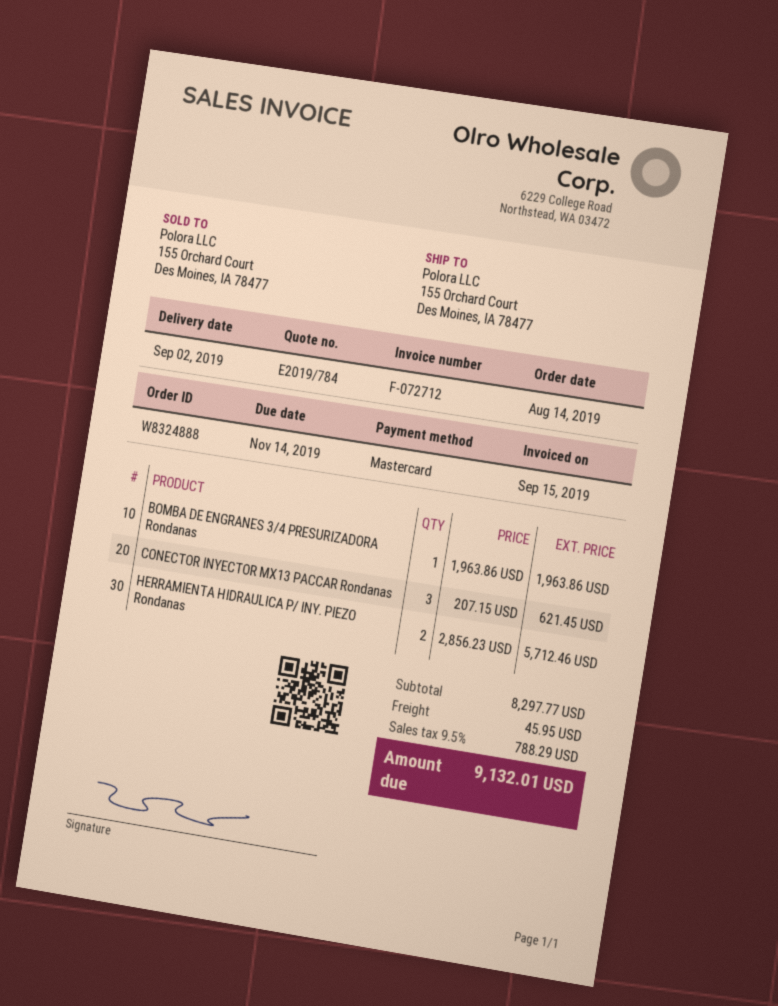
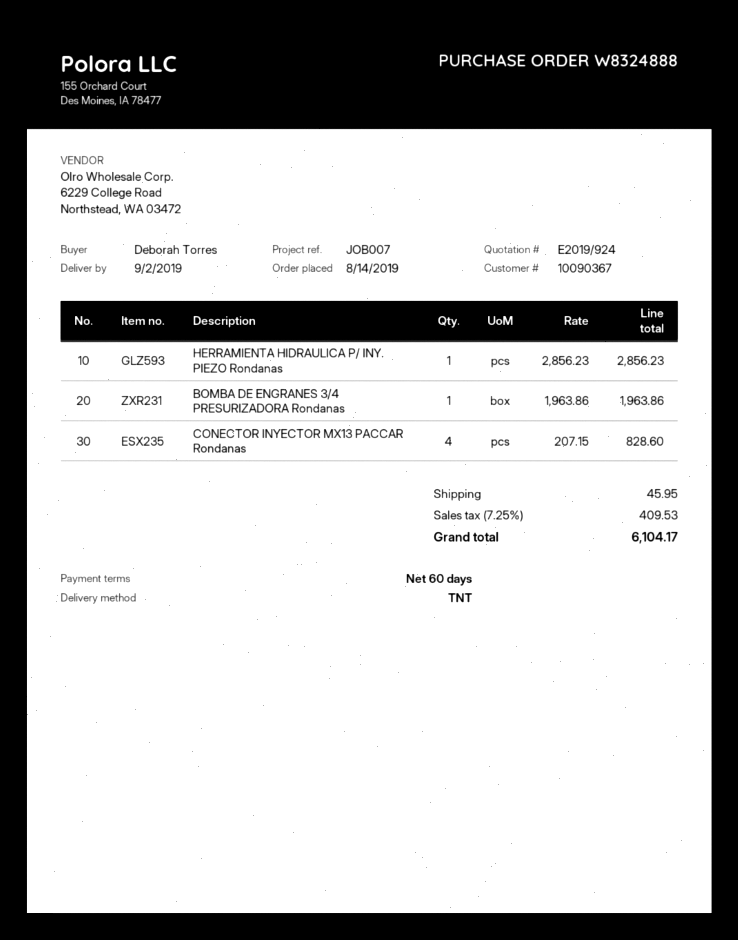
quote number: E2019/784 -> E2019/924
CONECTOR INYECTOR MX13 PACCAR Rondanas: 3 x 207.15 = 621.45 -> 4 x 207.15 = 828.60
HERRAMIENTA HIDRAULICA P/ INY. PIEZO Rondanas: 2 x 2856.23 = 5712.46 -> 1 x 2856.23 = 2856.23
tax: 9.5% = 788.29 -> 7.25% = 409.53
total: 9132.01 -> 6104.17

